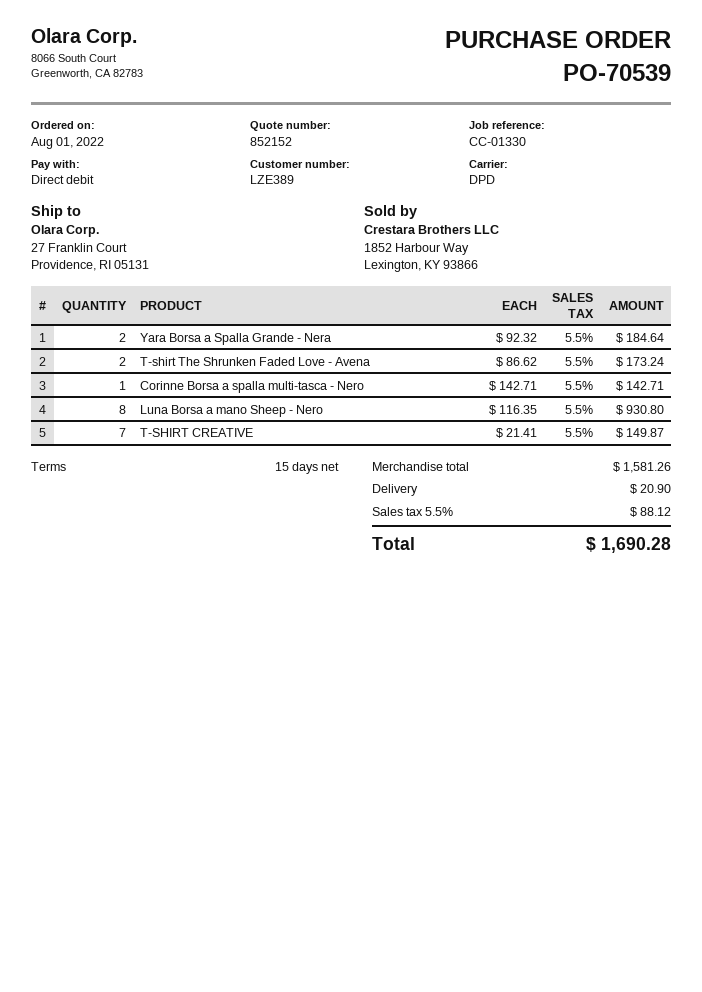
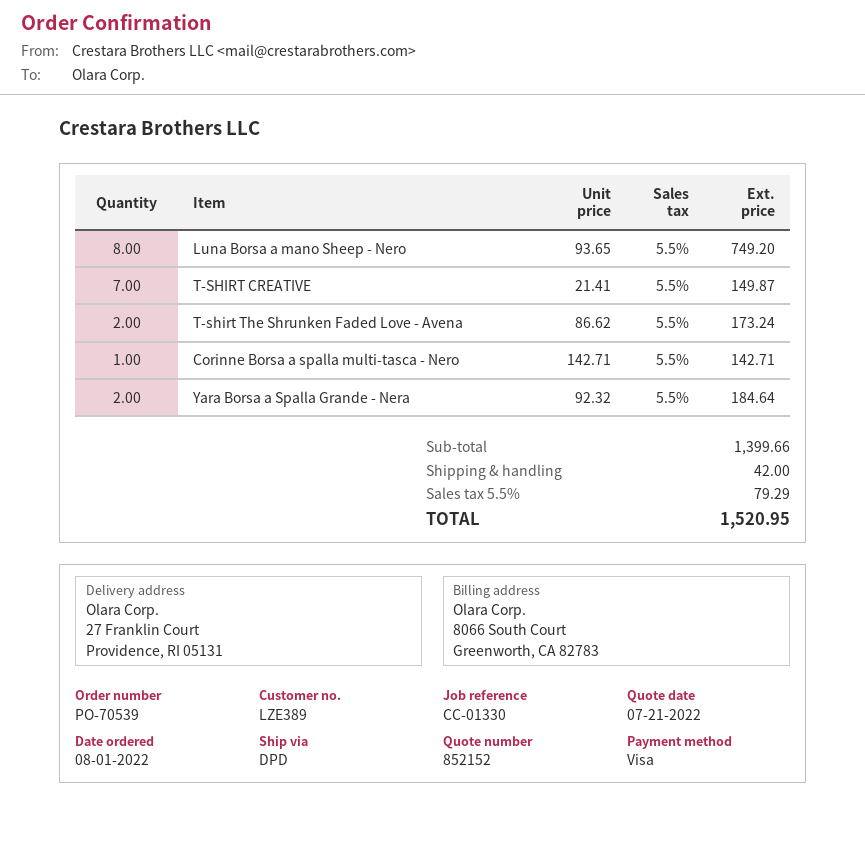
payment method: direct debit -> Visa
Luna Borsa a mano Sheep - Nero: 8 x 116.35 = 930.80 -> 8 x 93.65 = 749.20
subtotal: 1581.26 -> 1399.66
shipping: 20.90 -> 42.00
tax: 5.5% = 88.12 -> 5.5% = 79.29
total: 1690.28 -> 1520.95

